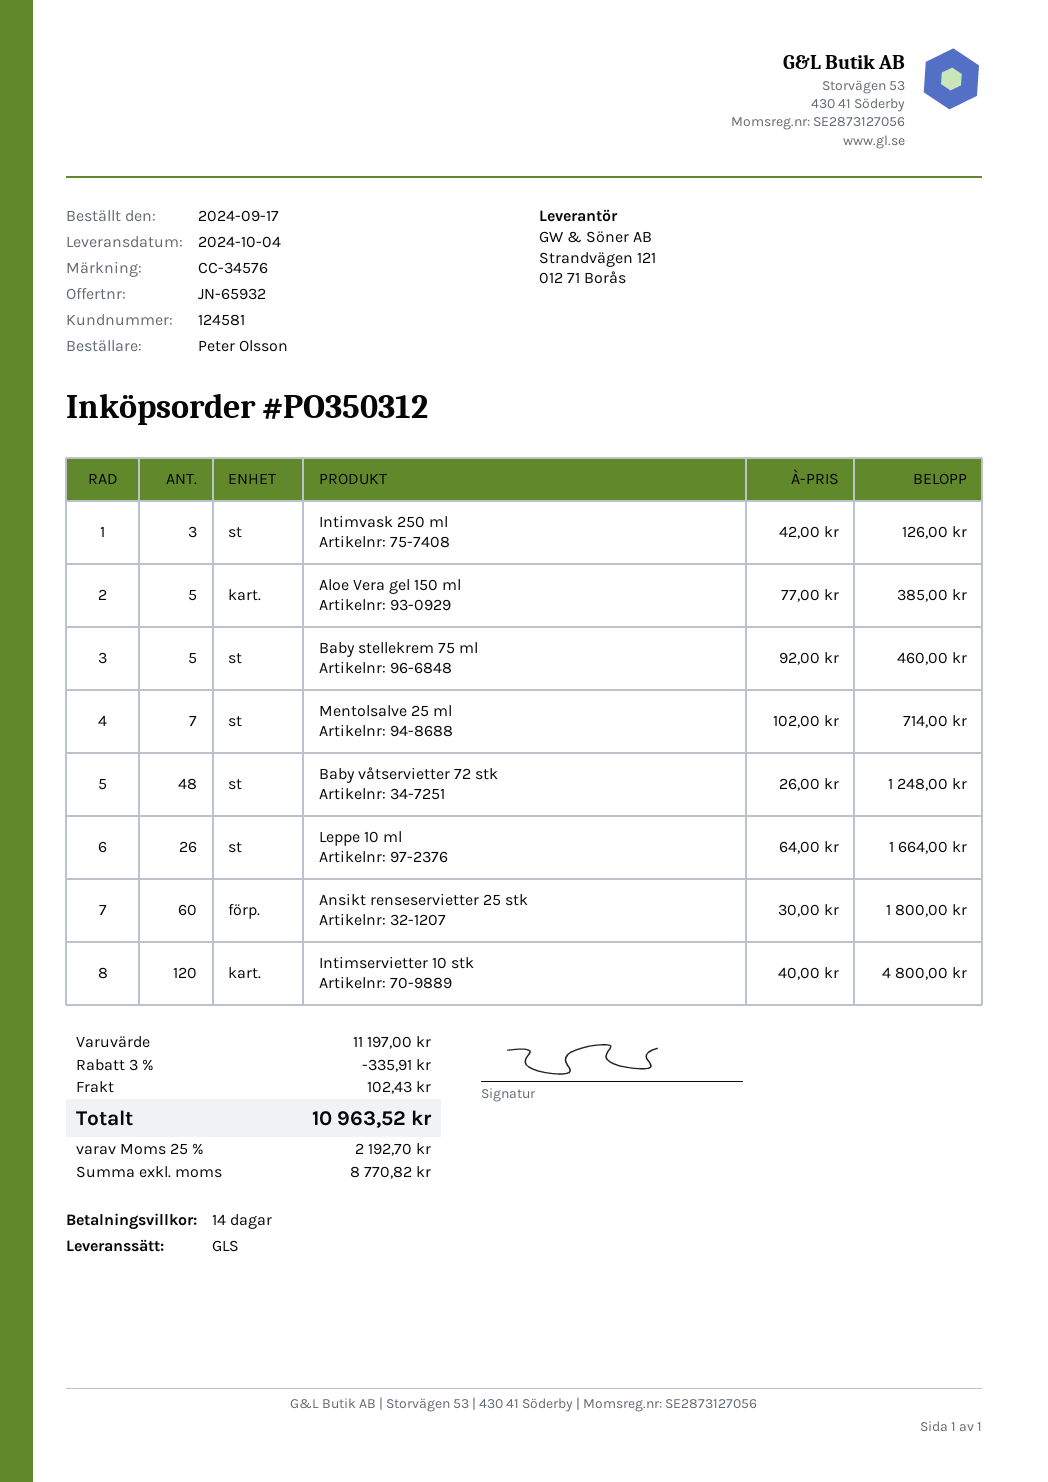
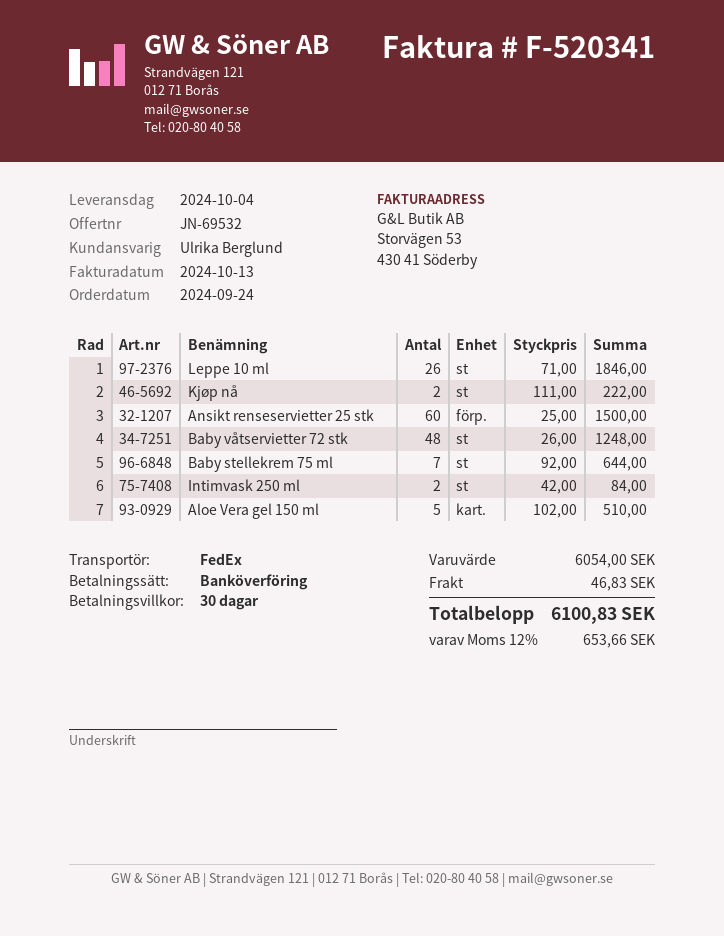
quote number: JN-65932 -> JN-69532
order date: 2024-09-17 -> 2024-09-24
payment terms: 14 days -> 30 days
shipping method: GLS -> FedEx
Intimvask 250 ml: 3 x 42.00 = 126.00 -> 2 x 42.00 = 84.00
Aloe Vera gel 150 ml: 5 x 77.00 = 385.00 -> 5 x 102.00 = 510.00
Baby stellekrem 75 ml: 5 x 92.00 = 460.00 -> 7 x 92.00 = 644.00
Mentolsalve 25 ml: 7 x 102.00 = 714.00 -> none
Leppe 10 ml: 26 x 64.00 = 1664.00 -> 26 x 71.00 = 1846.00
Ansikt renseservietter 25 stk: 60 x 30.00 = 1800.00 -> 60 x 25.00 = 1500.00
Intimservietter 10 stk: 120 x 40.00 = 4800.00 -> none
Kjøp nå: none -> 2 x 111.00 = 222.00
subtotal: 11197.00 -> 6054.00
discount: 3% = 335.91 -> none
shipping: 102.43 -> 46.83
tax: 25% = 2192.70 -> 12% = 653.66
total: 10963.52 -> 6100.83

